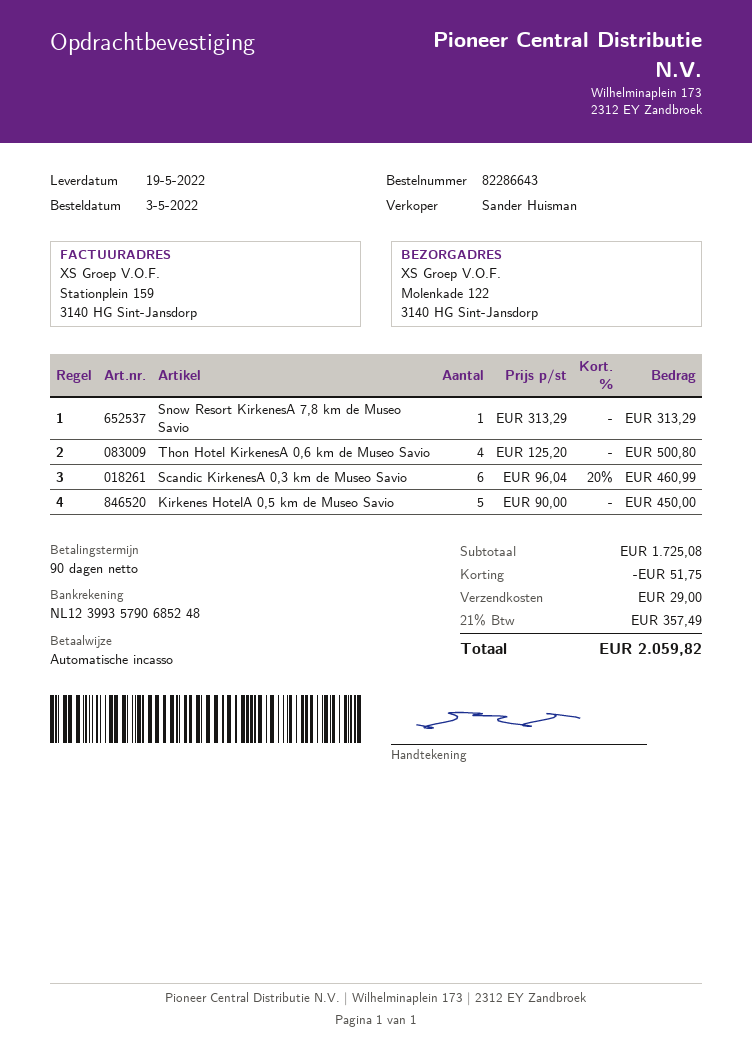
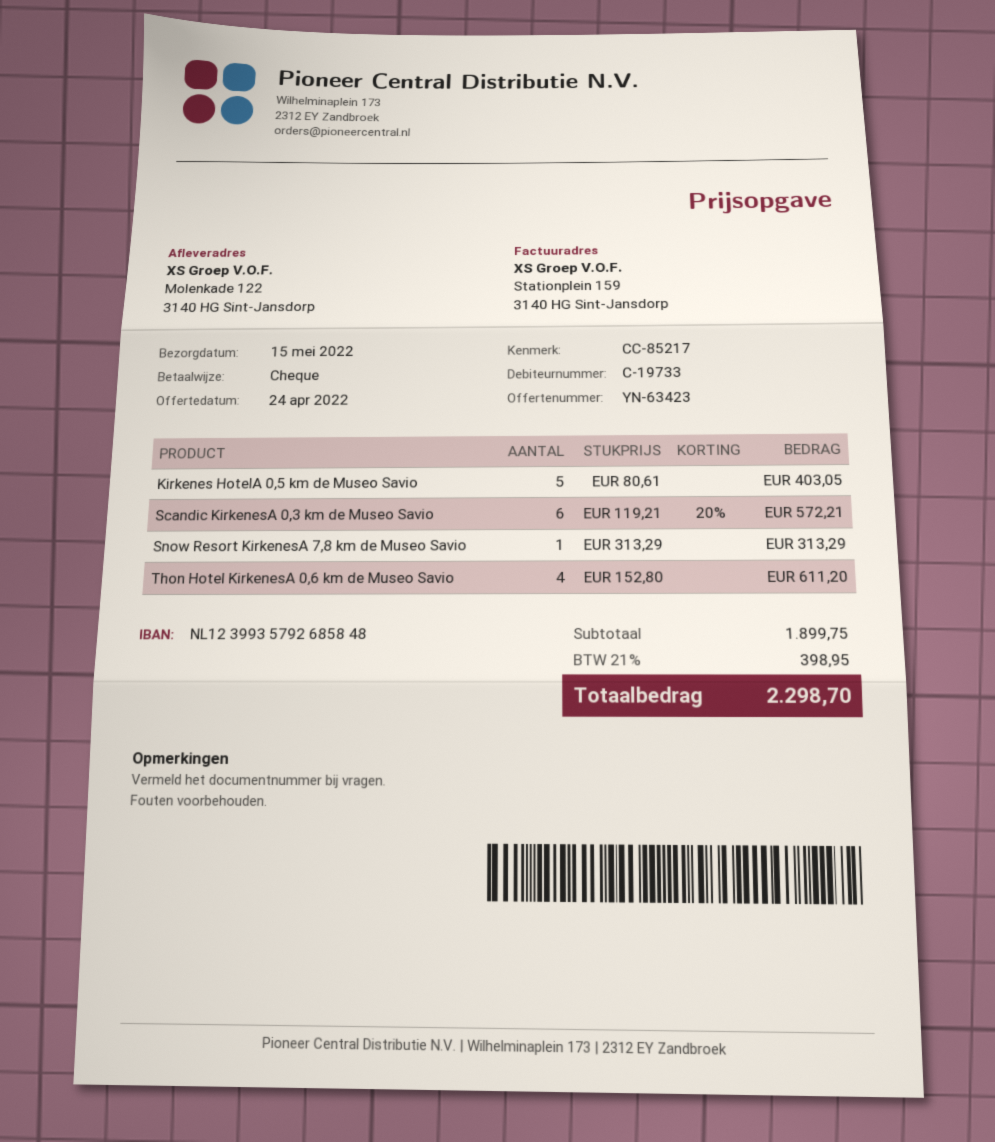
delivery date: 2022-05-19 -> 2022-05-15
payment method: direct debit -> cheque
bank account: NL1239935790685248 -> NL1239935792685848
Thon Hotel KirkenesA 0,6 km de Museo Savio: 4 x 125.20 = 500.80 -> 4 x 152.80 = 611.20
Scandic KirkenesA 0,3 km de Museo Savio: 6 x 96.04 - 20% = 460.99 -> 6 x 119.21 - 20% = 572.21
Kirkenes HotelA 0,5 km de Museo Savio: 5 x 90.00 = 450.00 -> 5 x 80.61 = 403.05
subtotal: 1725.08 -> 1899.75
discount: 51.75 -> none
shipping: 29.00 -> none
tax: 21% = 357.49 -> 21% = 398.95
total: 2059.82 -> 2298.70

